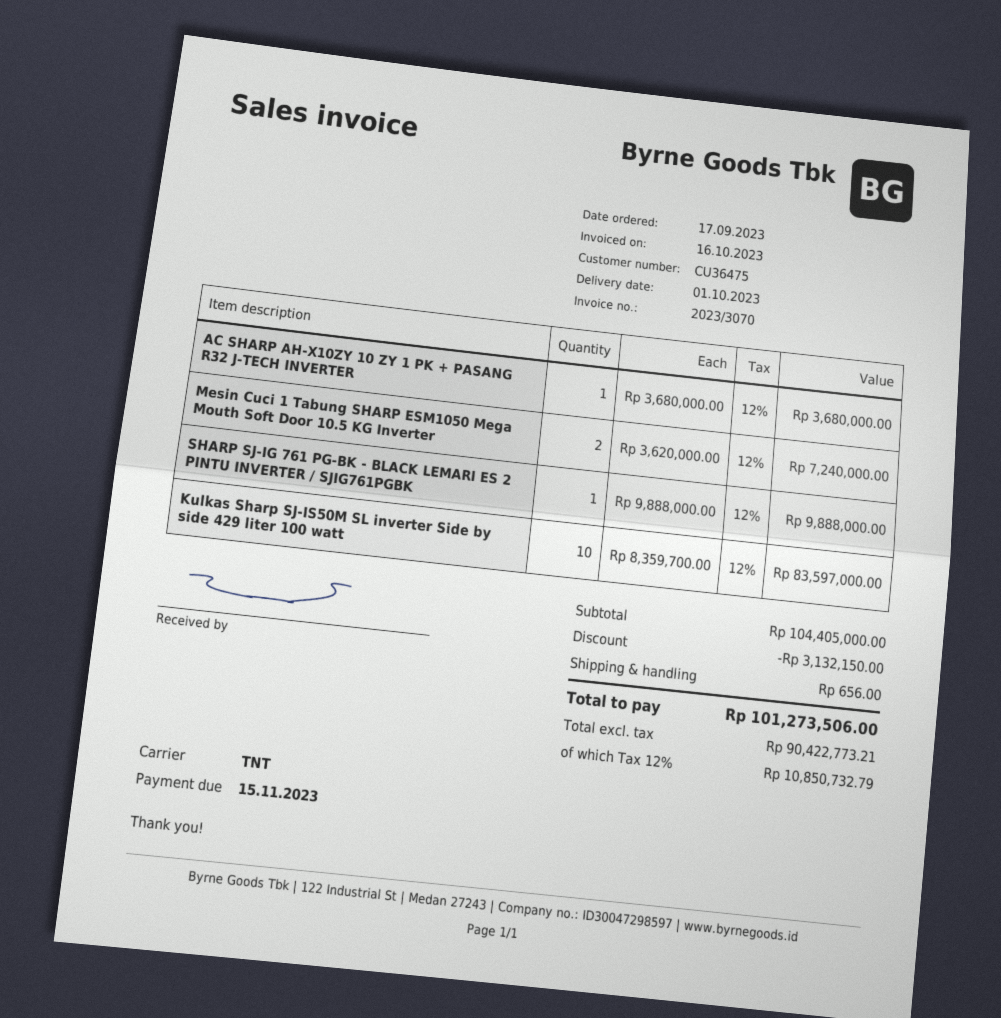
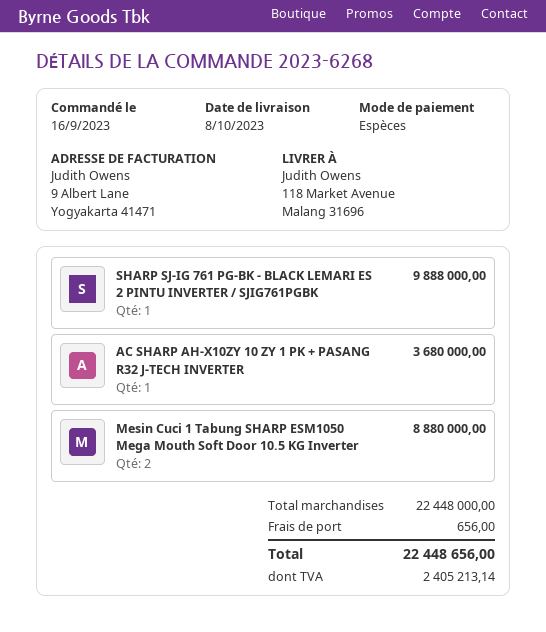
order date: 2023-09-17 -> 2023-09-16
delivery date: 2023-10-01 -> 2023-10-08
Mesin Cuci 1 Tabung SHARP ESM1050 Mega Mouth Soft Door 10.5 KG Inverter: 2 for 7240000.00 -> 2 for 8880000.00
Kulkas Sharp SJ-IS50M SL inverter Side by side 429 liter 100 watt: 10 for 83597000.00 -> none
subtotal: 104405000.00 -> 22448000.00
discount: 3132150.00 -> none
tax: 10850732.79 -> 2405213.14
total: 101273506.00 -> 22448656.00

